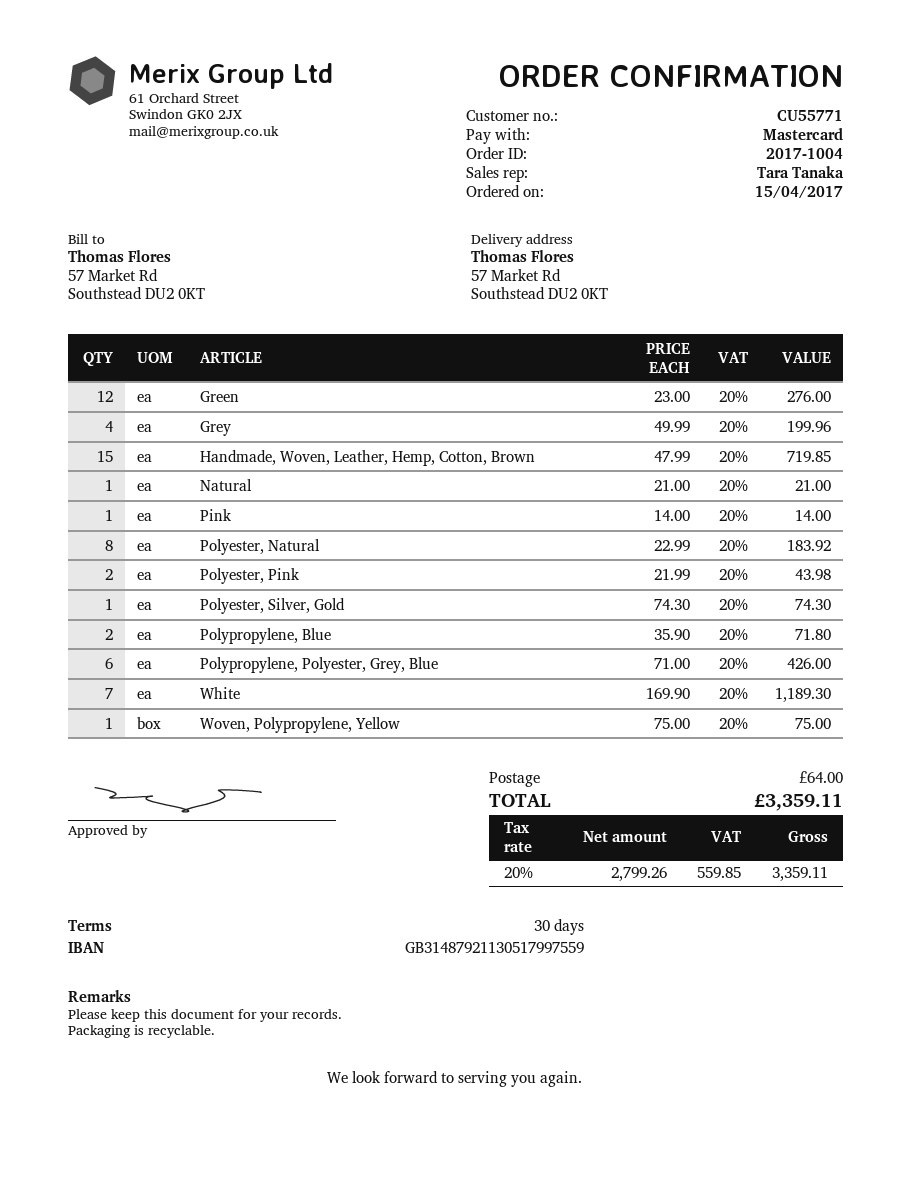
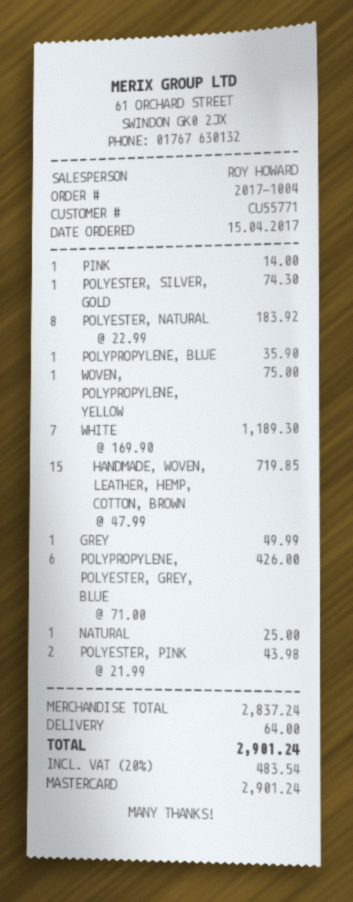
sales rep: Tara Tanaka -> ROY HOWARD
Green: 12 x 23.00 = 276.00 -> none
Grey: 4 x 49.99 = 199.96 -> 1 x 49.99 = 49.99
Natural: 1 x 21.00 = 21.00 -> 1 x 25.00 = 25.00
Polypropylene, Blue: 2 x 35.90 = 71.80 -> 1 x 35.90 = 35.90
tax: 20% = 559.85 -> 20% = 483.54
total: 3359.11 -> 2901.24

